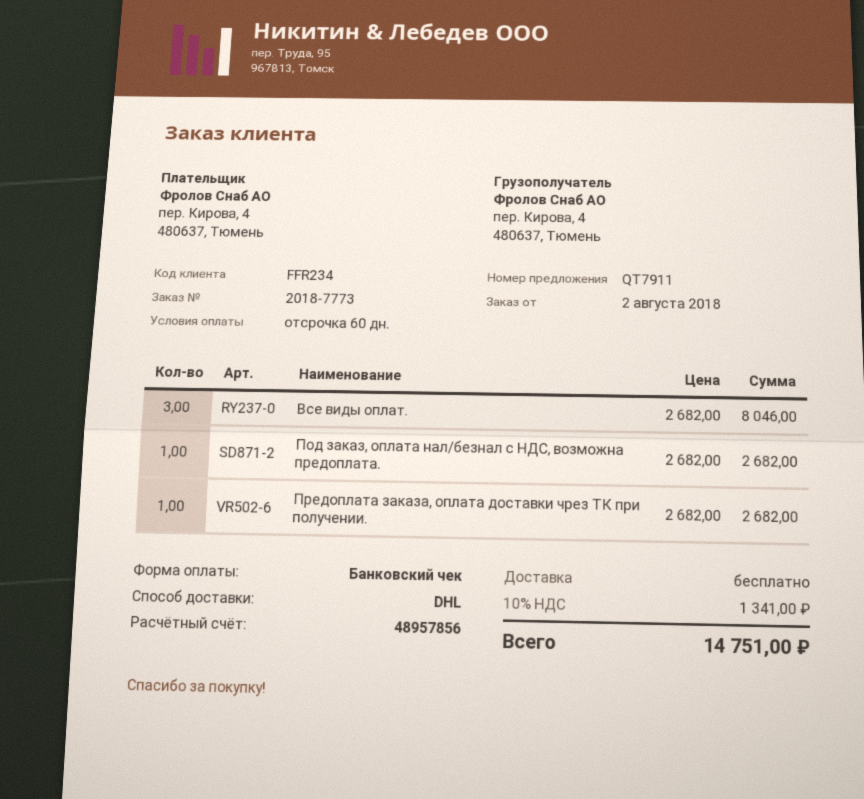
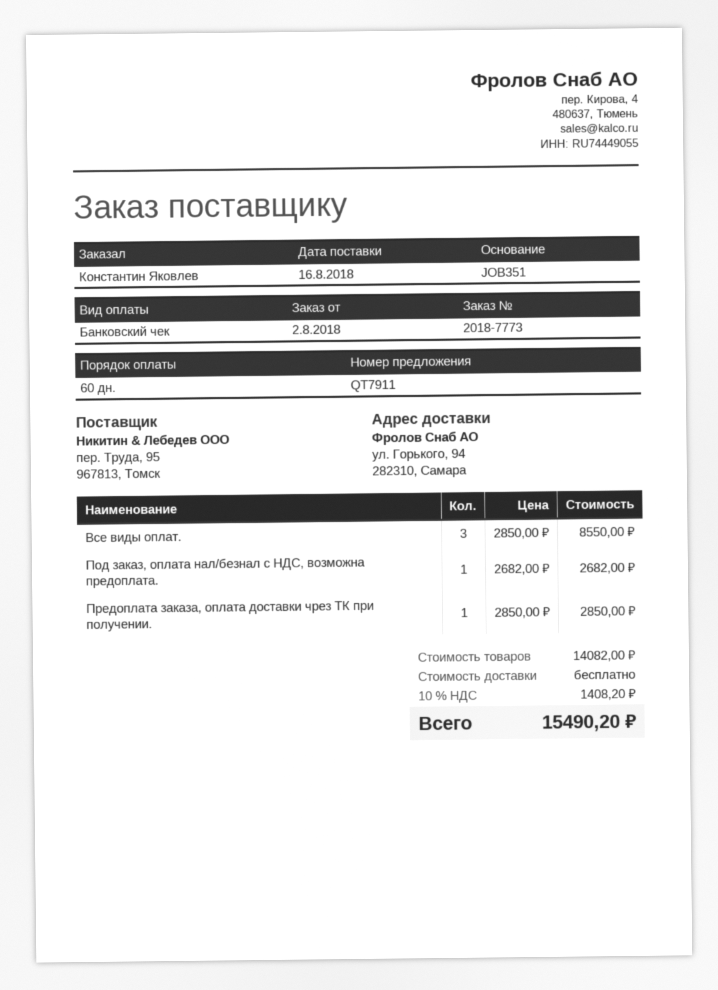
ship to: пер. Кирова, 4, 480637, Тюмень -> ул. Горького, 94, 282310, Самара
Все виды оплат.: 3 x 2682.00 = 8046.00 -> 3 x 2850.00 = 8550.00
Предоплата заказа, оплата доставки чрез ТК при получении.: 1 x 2682.00 = 2682.00 -> 1 x 2850.00 = 2850.00
tax: 10% = 1341.00 -> 10% = 1408.20
total: 14751.00 -> 15490.20

